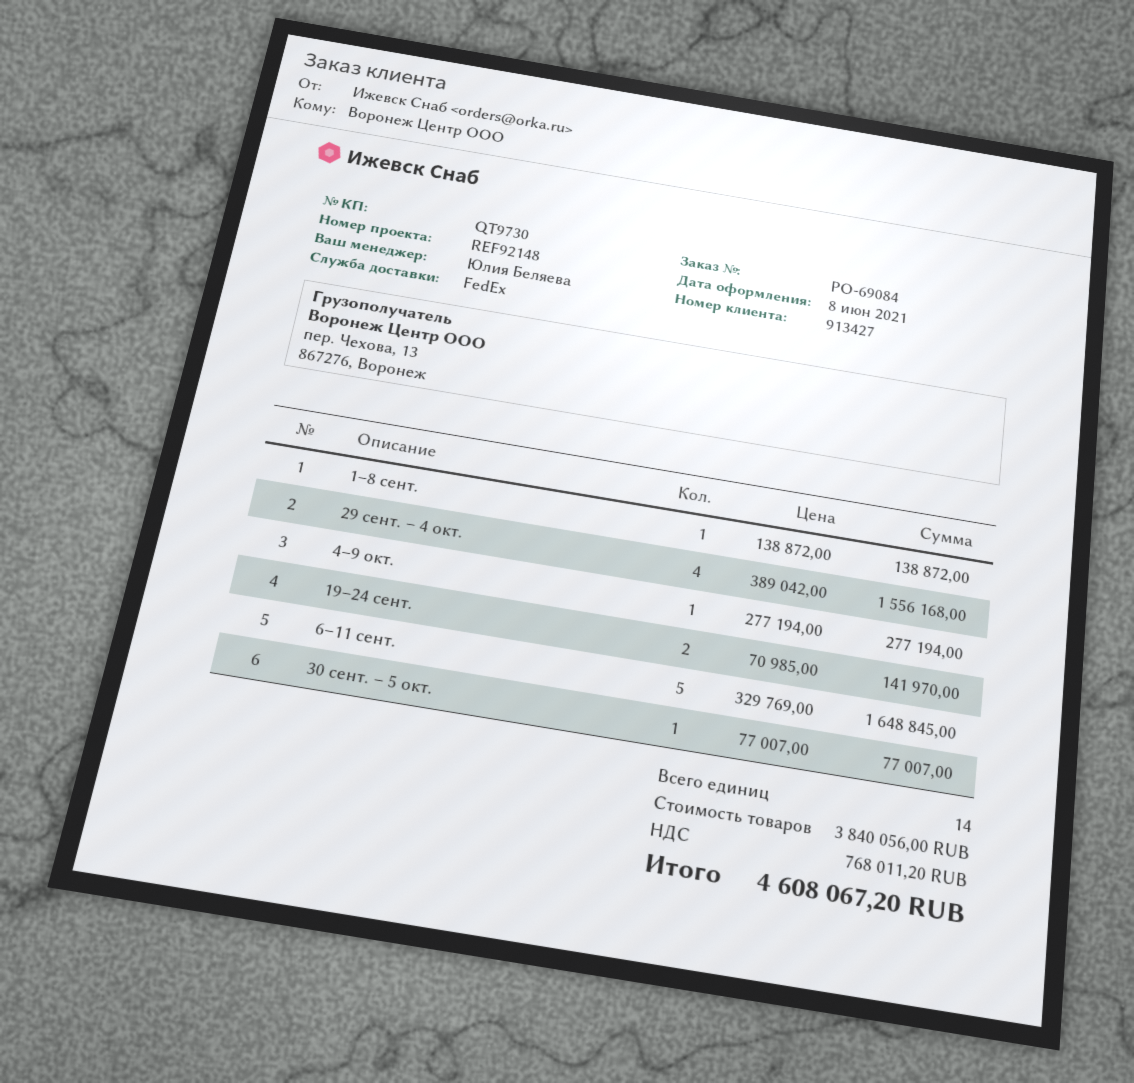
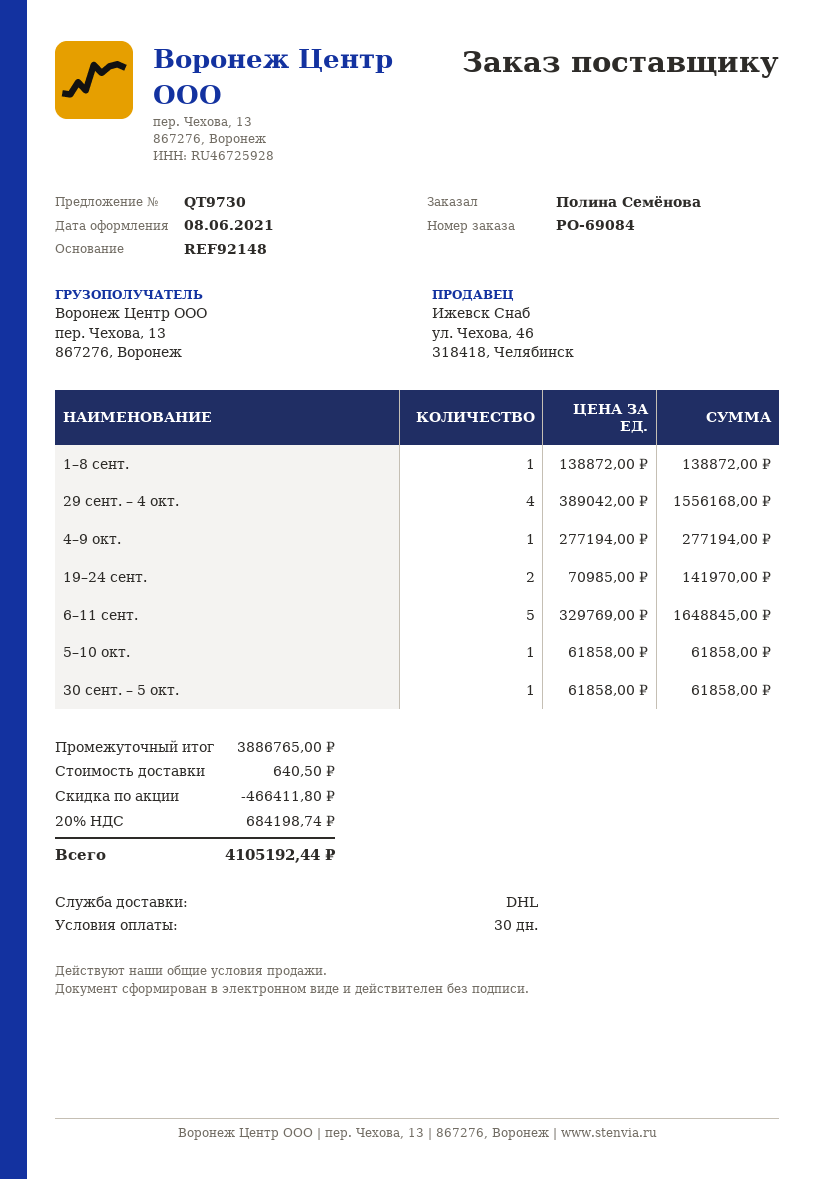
shipping method: FedEx -> DHL
30 сент. – 5 окт.: 1 x 77007.00 = 77007.00 -> 1 x 61858.00 = 61858.00
5–10 окт.: none -> 1 x 61858.00 = 61858.00
subtotal: 3840056.00 -> 3886765.00
discount: none -> 466411.80
shipping: none -> 640.50
tax: 768011.20 -> 684198.74
total: 4608067.20 -> 4105192.44

